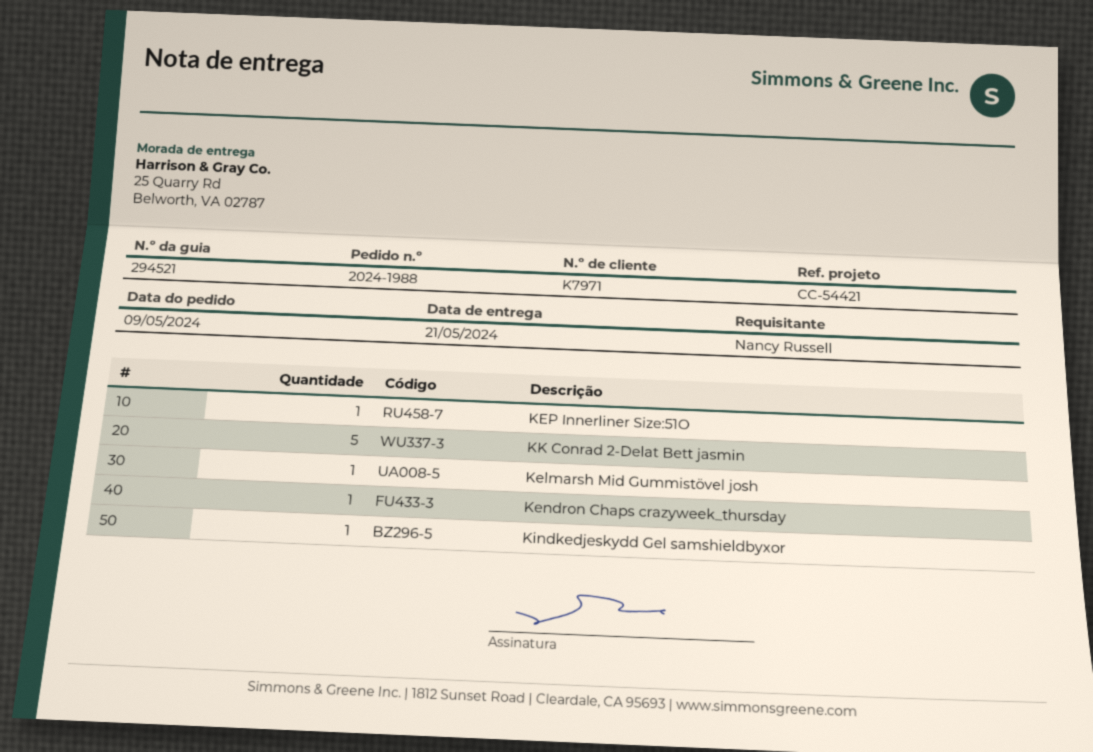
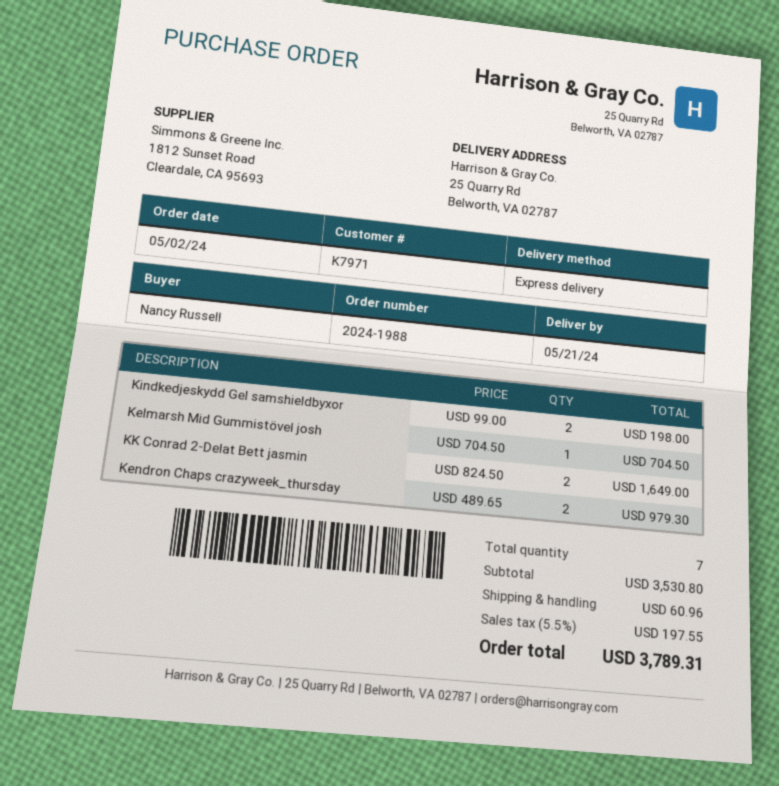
order date: 2024-05-09 -> 2024-05-02
KEP Innerliner Size:51O: 1 -> none
KK Conrad 2-Delat Bett jasmin: 5 -> 2
Kendron Chaps crazyweek_thursday: 1 -> 2
Kindkedjeskydd Gel samshieldbyxor: 1 -> 2

